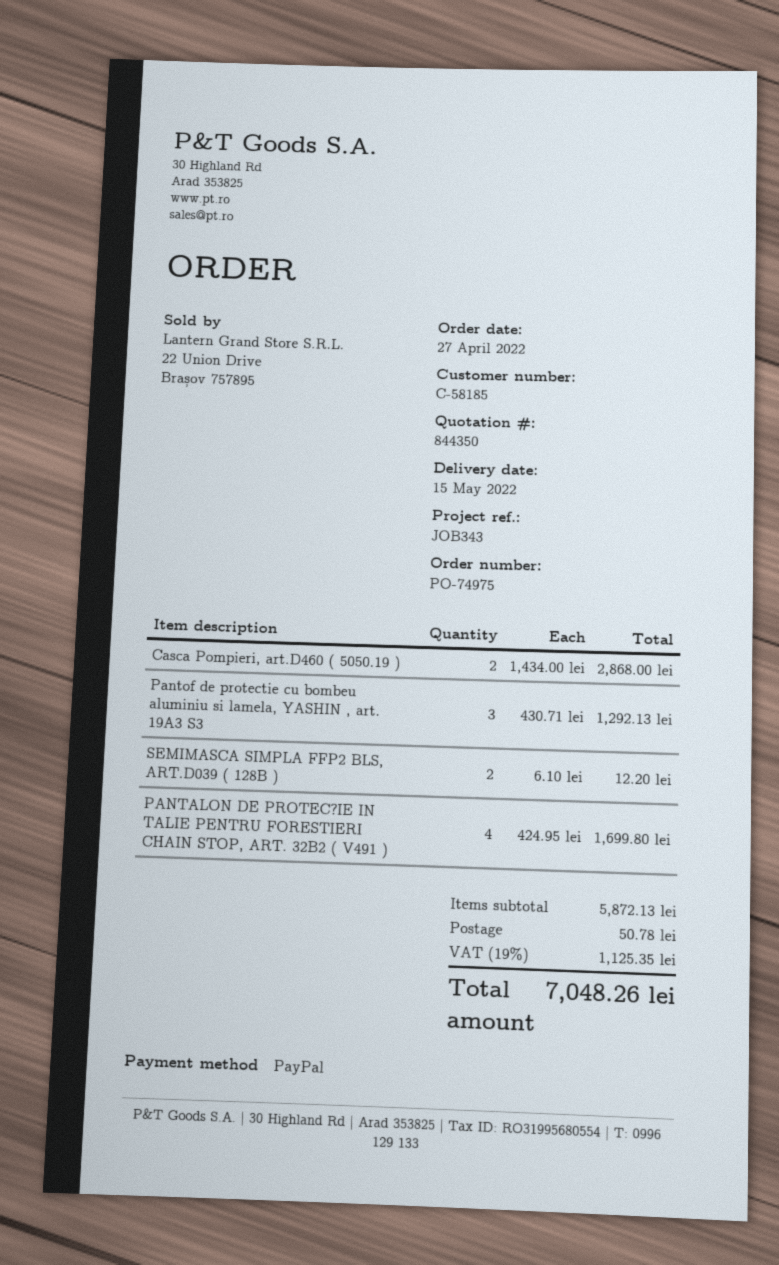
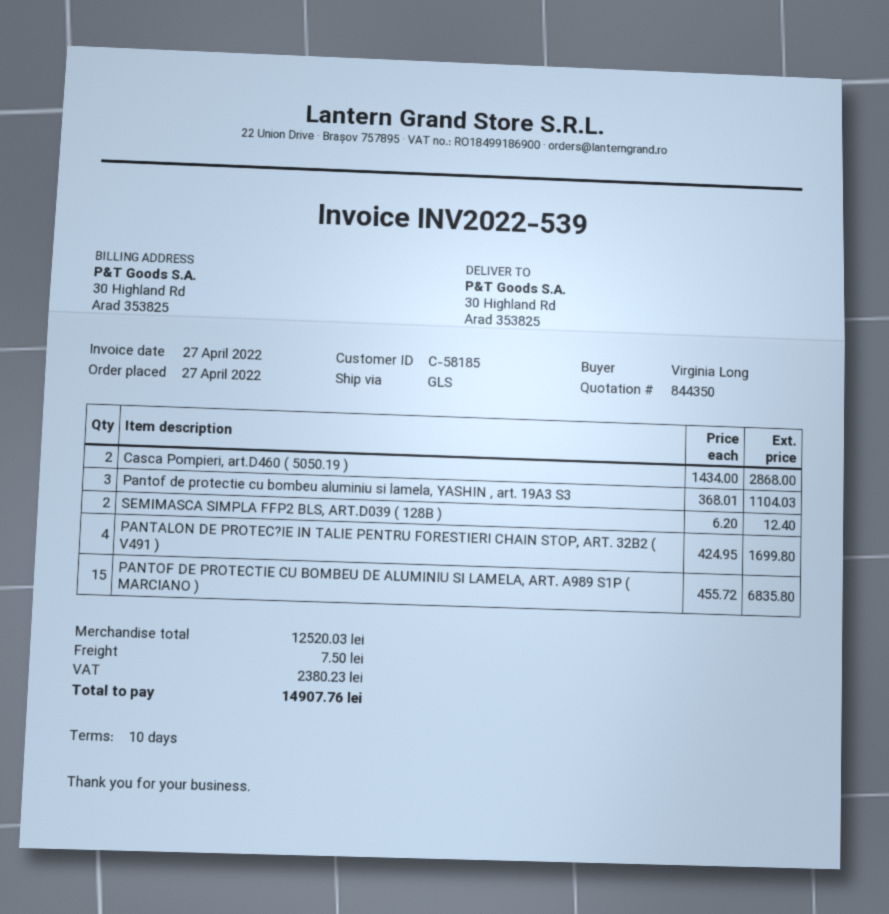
Pantof de protectie cu bombeu aluminiu si lamela, YASHIN , art. 19A3 S3: 3 x 430.71 = 1292.13 -> 3 x 368.01 = 1104.03
SEMIMASCA SIMPLA FFP2 BLS, ART.D039 ( 128B ): 2 x 6.10 = 12.20 -> 2 x 6.20 = 12.40
PANTOF DE PROTECTIE CU BOMBEU DE ALUMINIU SI LAMELA, ART. A989 S1P ( MARCIANO ): none -> 15 x 455.72 = 6835.80
subtotal: 5872.13 -> 12520.03
shipping: 50.78 -> 7.50
tax: 1125.35 -> 2380.23
total: 7048.26 -> 14907.76

